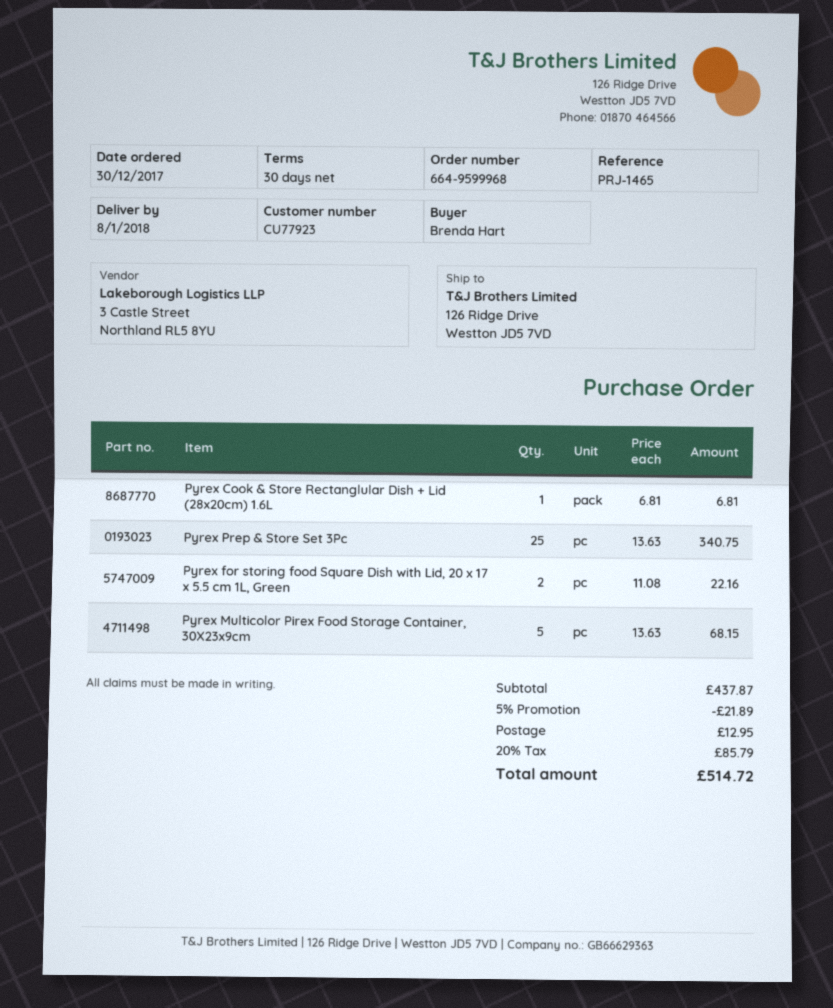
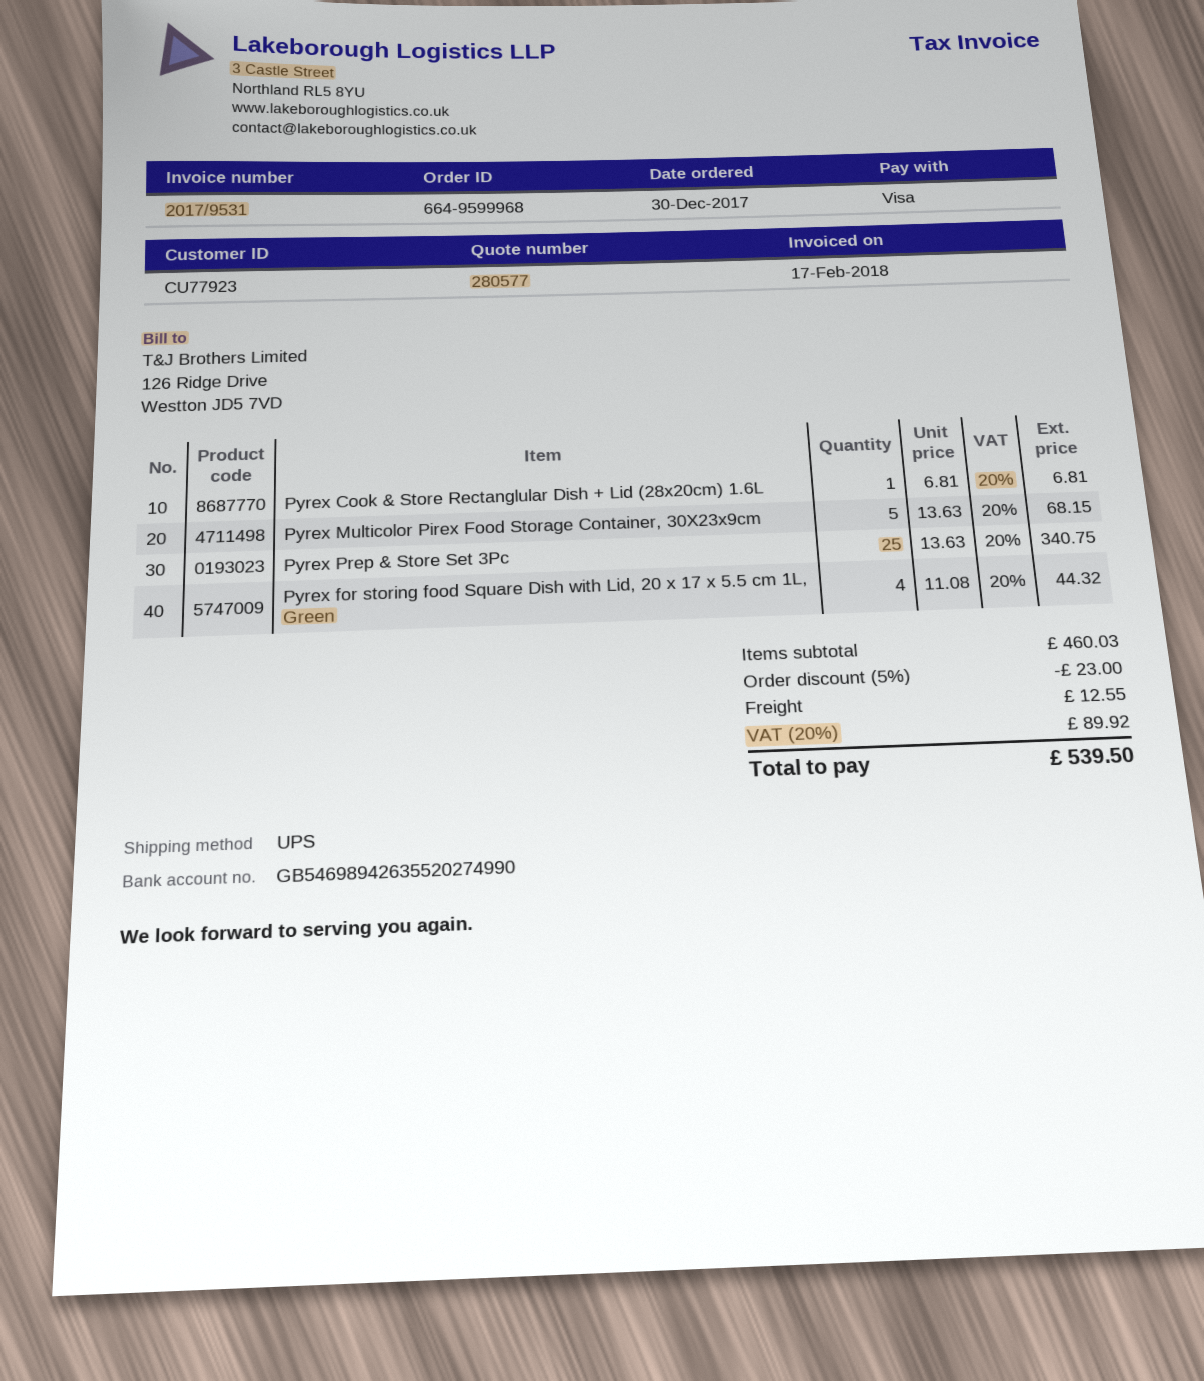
Pyrex for storing food Square Dish with Lid, 20 x 17 x 5.5 cm 1L, Green: 2 x 11.08 = 22.16 -> 4 x 11.08 = 44.32
subtotal: 437.87 -> 460.03
discount: 5% = 21.89 -> 5% = 23.00
shipping: 12.95 -> 12.55
tax: 20% = 85.79 -> 20% = 89.92
total: 514.72 -> 539.50

